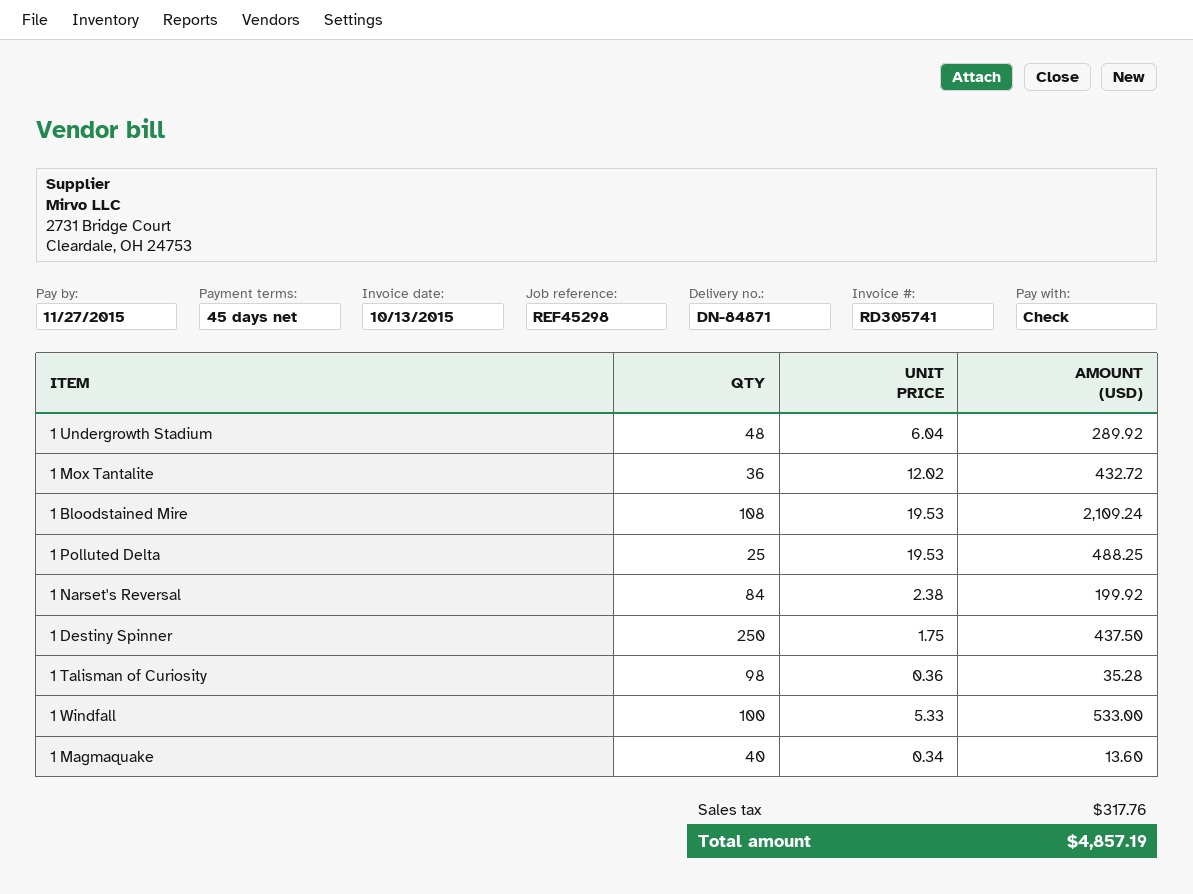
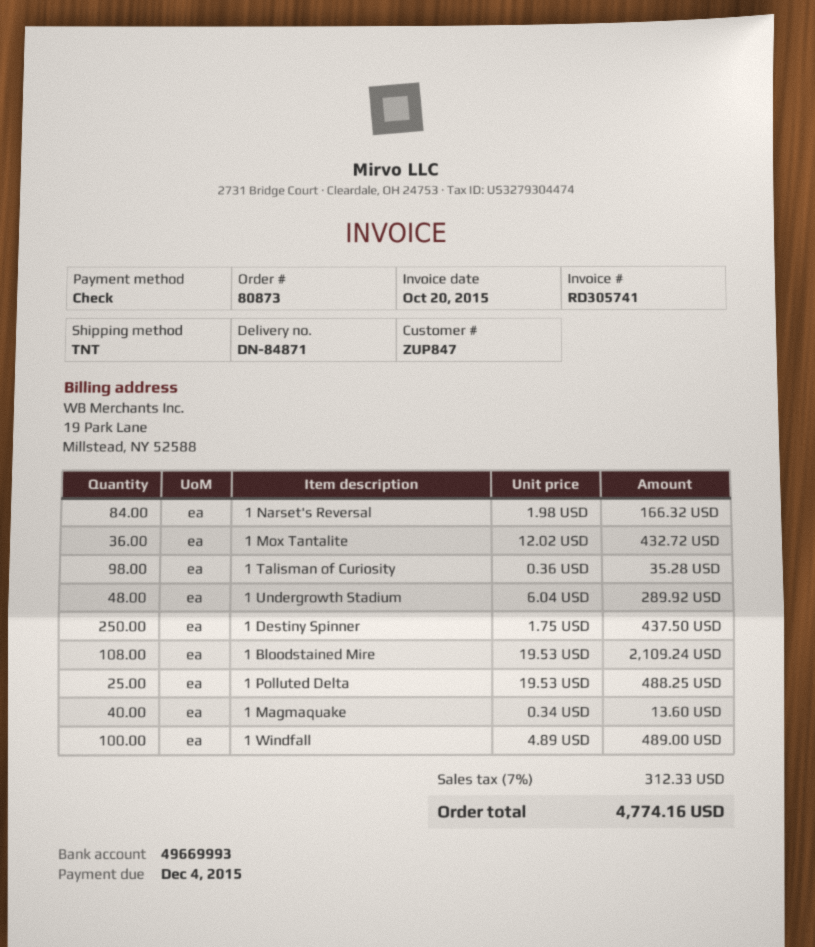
invoice date: 2015-10-13 -> 2015-10-20
due date: 2015-11-27 -> 2015-12-04
1 Narset's Reversal: 84 x 2.38 = 199.92 -> 84 x 1.98 = 166.32
1 Windfall: 100 x 5.33 = 533.00 -> 100 x 4.89 = 489.00
tax: 317.76 -> 312.33
total: 4857.19 -> 4774.16

